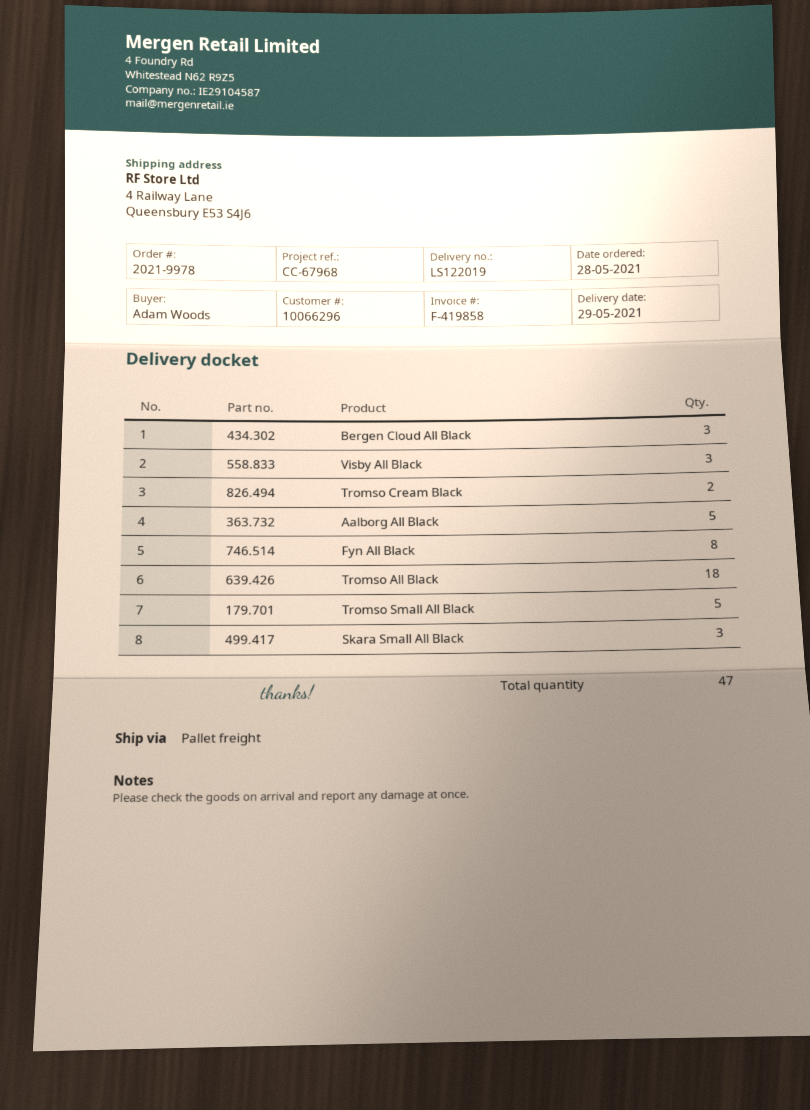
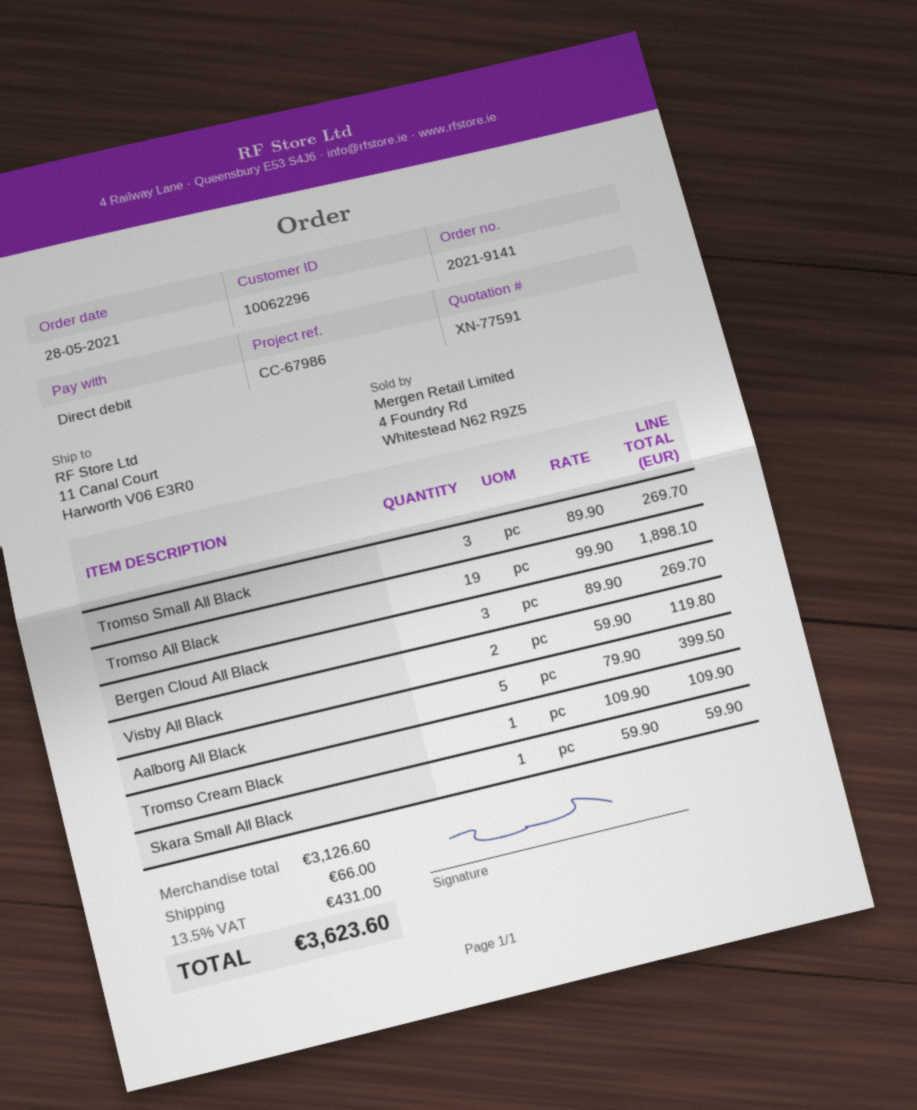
order number: 2021-9978 -> 2021-9141
customer number: 10066296 -> 10062296
reference: CC-67968 -> CC-67986
ship to: 4 Railway Lane, Queensbury E53 S4J6 -> 11 Canal Court, Harworth V06 E3R0
Visby All Black: 3 -> 2
Tromso Cream Black: 2 -> 1
Fyn All Black: 8 -> none
Tromso All Black: 18 -> 19
Tromso Small All Black: 5 -> 3
Skara Small All Black: 3 -> 1

